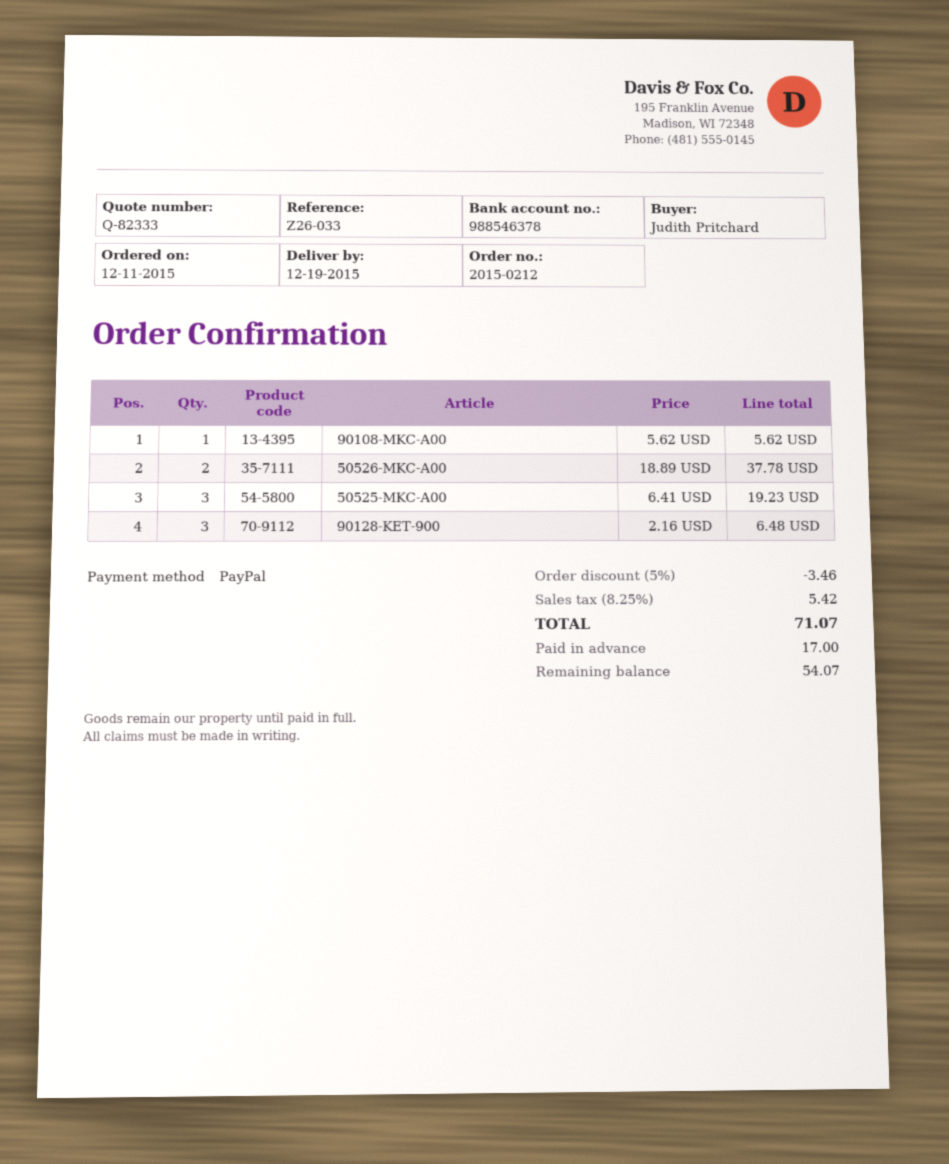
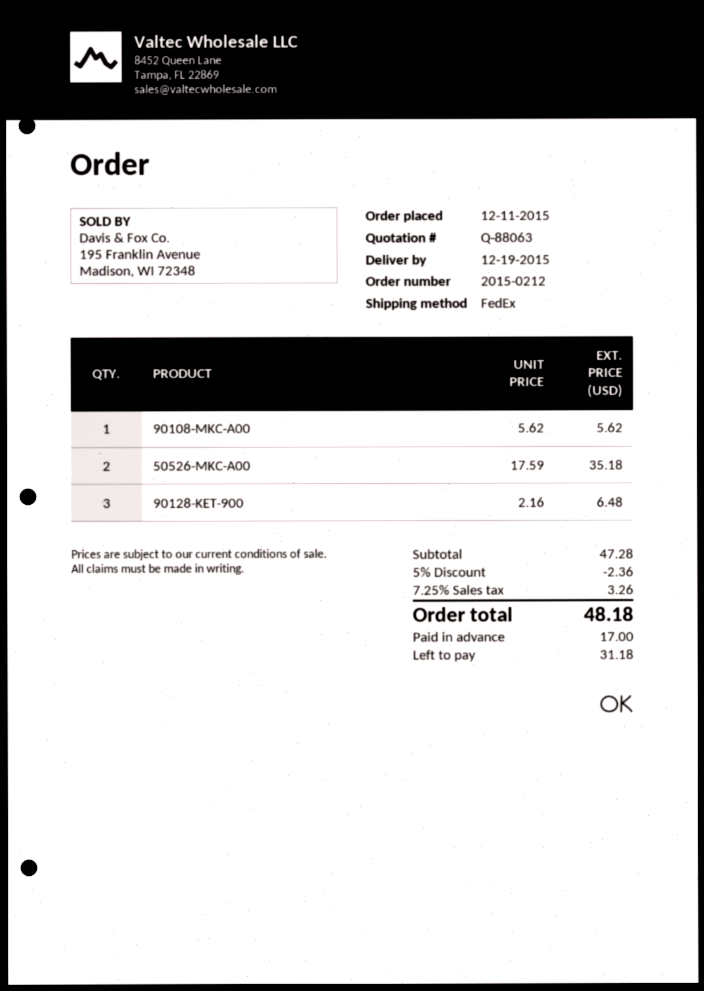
quote number: Q-82333 -> Q-88063
50526-MKC-A00: 2 x 18.89 = 37.78 -> 2 x 17.59 = 35.18
50525-MKC-A00: 3 x 6.41 = 19.23 -> none
discount: 5% = 3.46 -> 5% = 2.36
tax: 8.25% = 5.42 -> 7.25% = 3.26
total: 71.07 -> 48.18
balance: 54.07 -> 31.18

